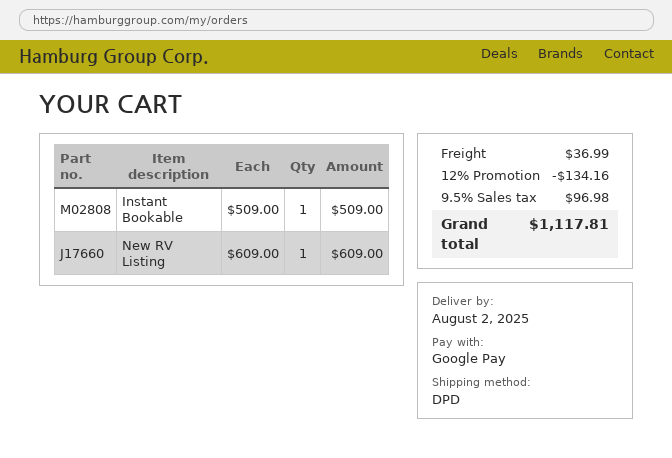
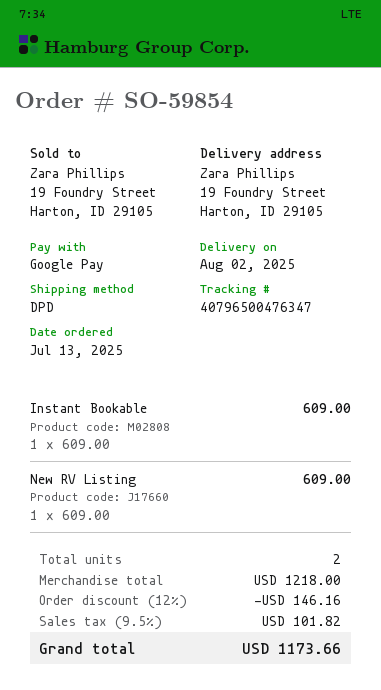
Instant Bookable: 1 x 509.00 = 509.00 -> 1 x 609.00 = 609.00
discount: 12% = 134.16 -> 12% = 146.16
shipping: 36.99 -> none
tax: 9.5% = 96.98 -> 9.5% = 101.82
total: 1117.81 -> 1173.66

